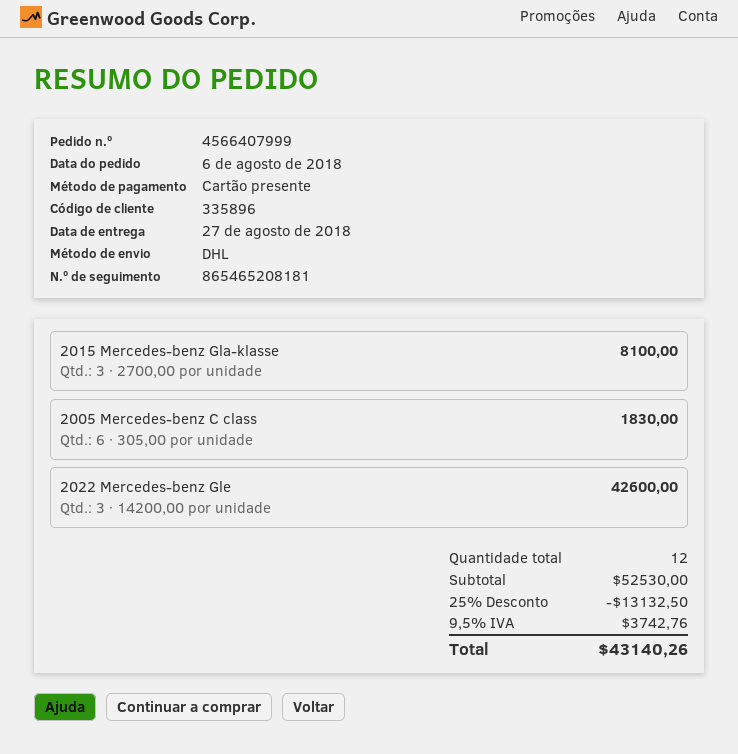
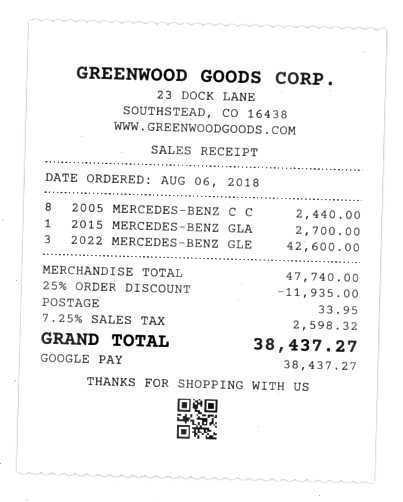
payment method: gift card -> Google Pay
2015 Mercedes-benz Gla-klasse: 3 for 8100.00 -> 1 for 2700.00
2005 Mercedes-benz C class: 6 for 1830.00 -> 8 for 2440.00
subtotal: 52530.00 -> 47740.00
discount: 25% = 13132.50 -> 25% = 11935.00
shipping: none -> 33.95
tax: 9.5% = 3742.76 -> 7.25% = 2598.32
total: 43140.26 -> 38437.27

